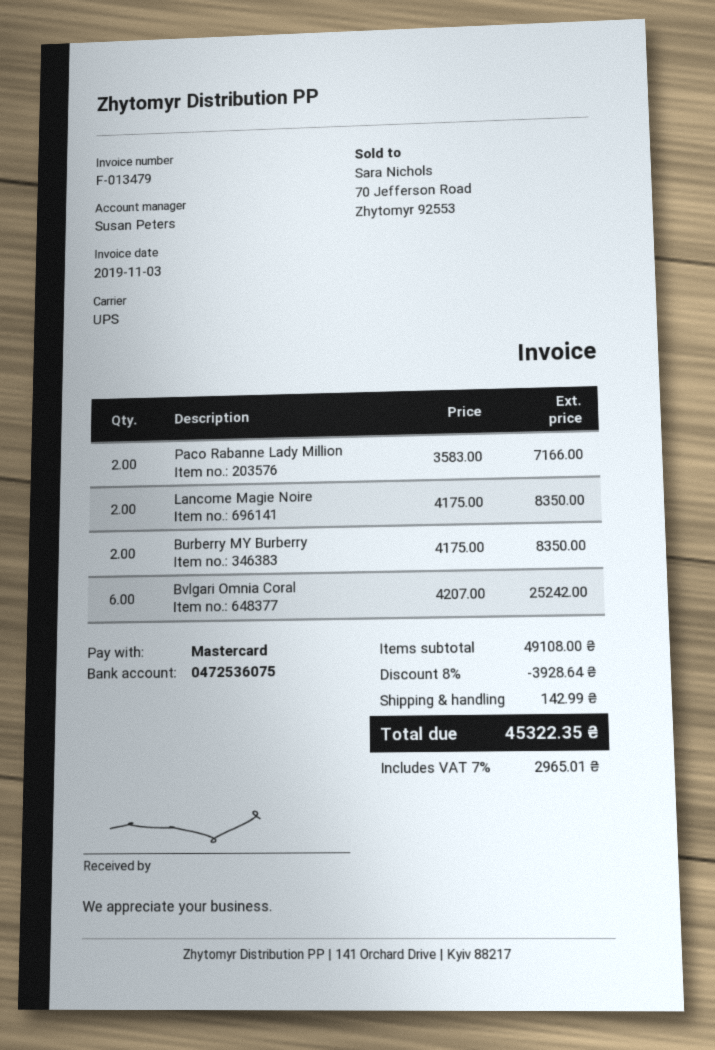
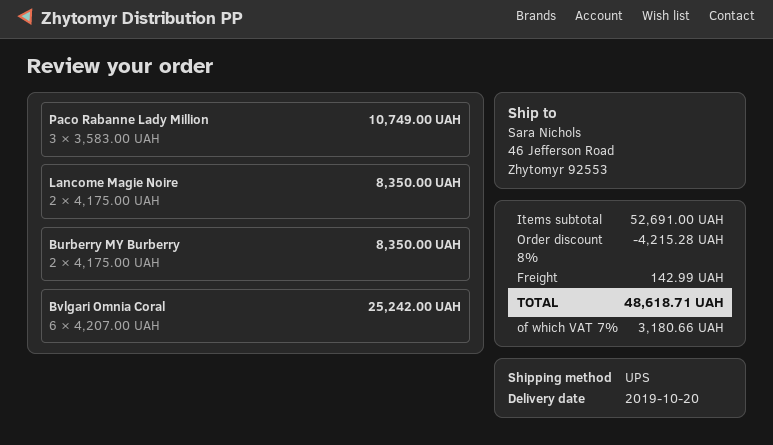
Paco Rabanne Lady Million: 2 x 3583.00 = 7166.00 -> 3 x 3583.00 = 10749.00
subtotal: 49108.00 -> 52691.00
discount: 8% = 3928.64 -> 8% = 4215.28
tax: 7% = 2965.01 -> 7% = 3180.66
total: 45322.35 -> 48618.71

